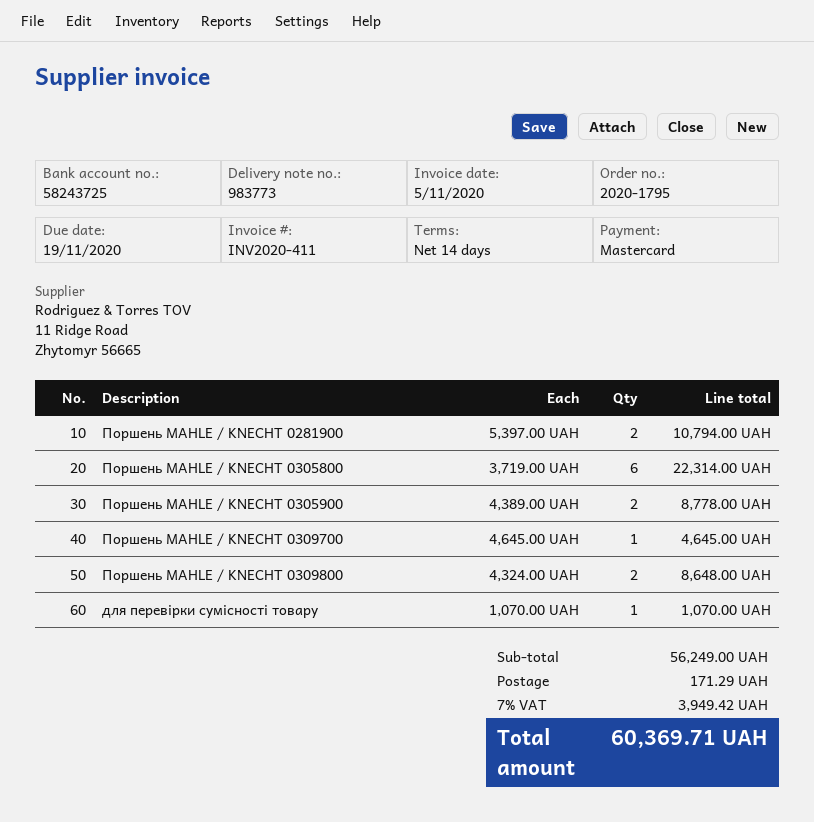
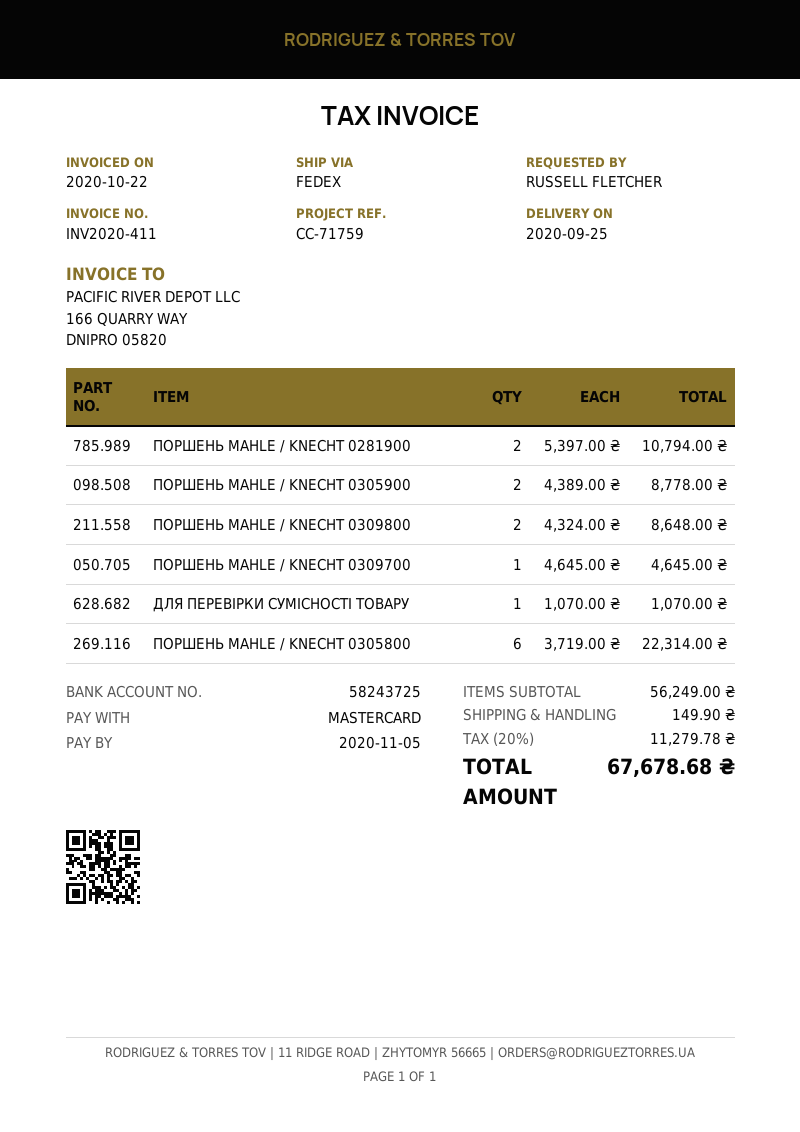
invoice date: 2020-11-05 -> 2020-10-22
due date: 2020-11-19 -> 2020-11-05
shipping: 171.29 -> 149.90
tax: 7% = 3949.42 -> 20% = 11279.78
total: 60369.71 -> 67678.68

